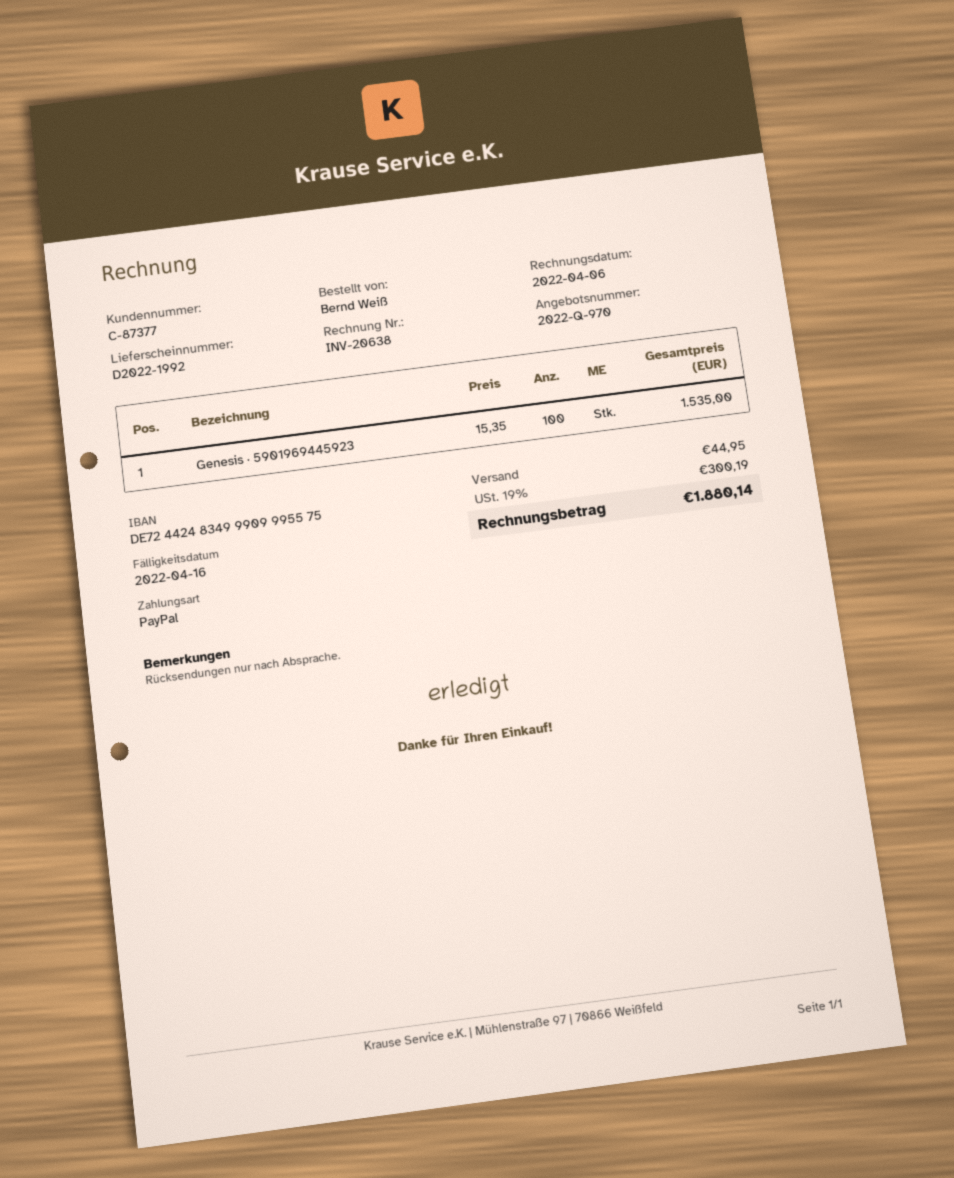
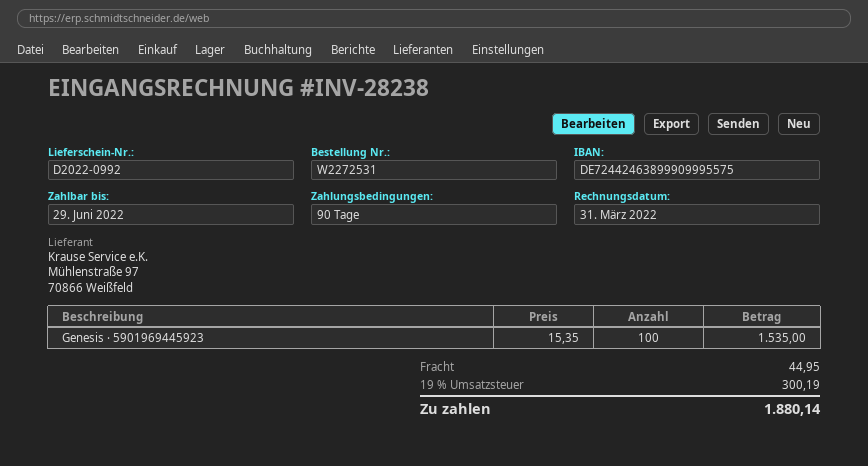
delivery note number: D2022-1992 -> D2022-0992
invoice number: INV-20638 -> INV-28238
invoice date: 2022-04-06 -> 2022-03-31
due date: 2022-04-16 -> 2022-06-29
bank account: DE72442483499909995575 -> DE72442463899909995575

